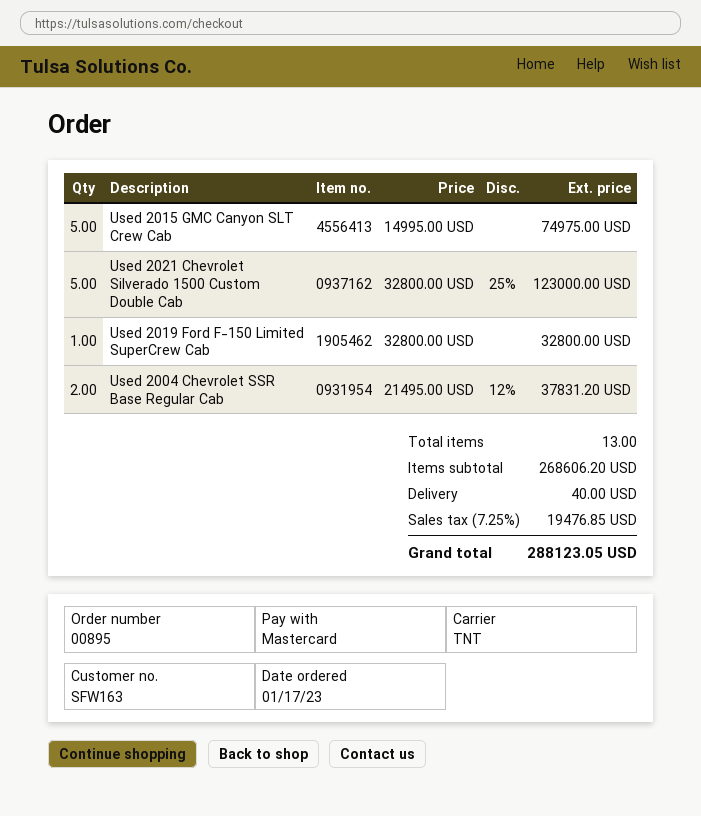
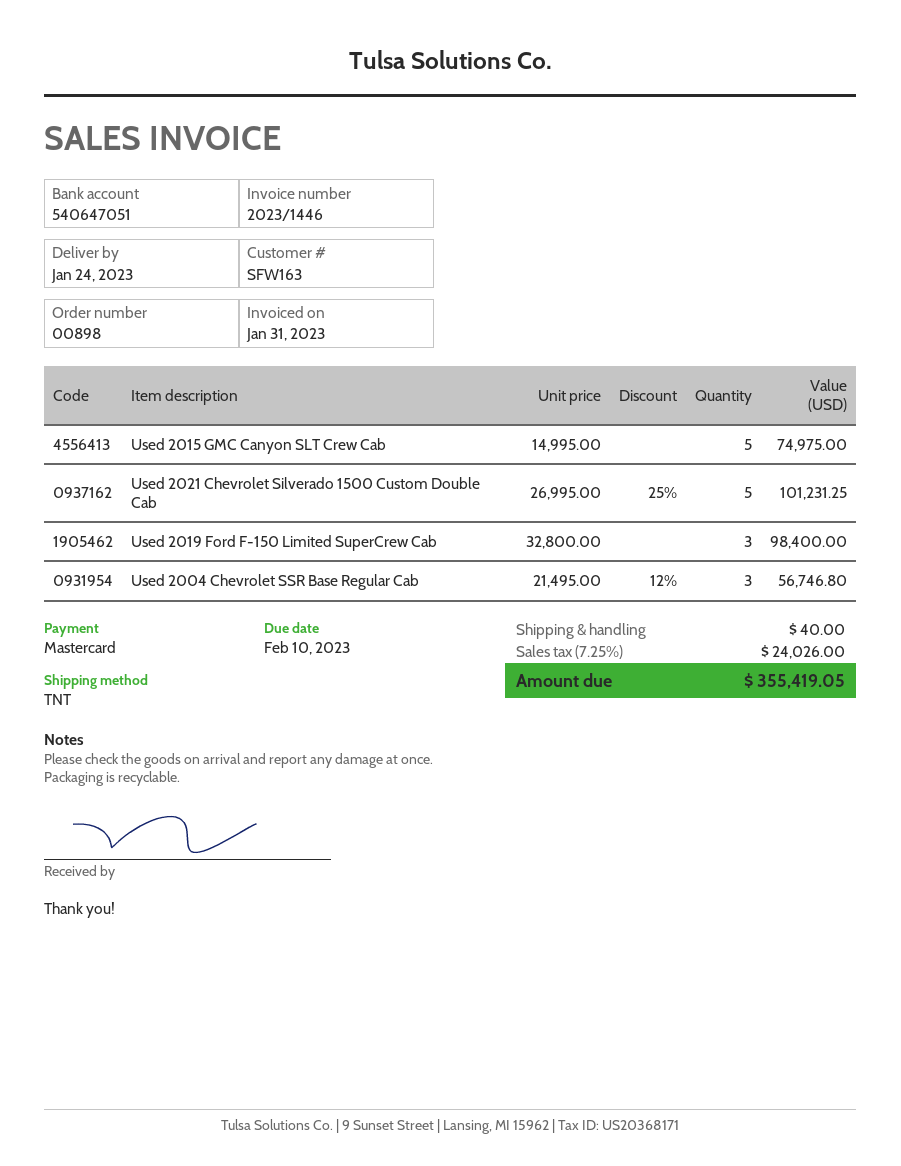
order number: 00895 -> 00898
Used 2021 Chevrolet Silverado 1500 Custom Double Cab: 5 x 32800.00 - 25% = 123000.00 -> 5 x 26995.00 - 25% = 101231.25
Used 2019 Ford F-150 Limited SuperCrew Cab: 1 x 32800.00 = 32800.00 -> 3 x 32800.00 = 98400.00
Used 2004 Chevrolet SSR Base Regular Cab: 2 x 21495.00 - 12% = 37831.20 -> 3 x 21495.00 - 12% = 56746.80
tax: 7.25% = 19476.85 -> 7.25% = 24026.00
total: 288123.05 -> 355419.05

